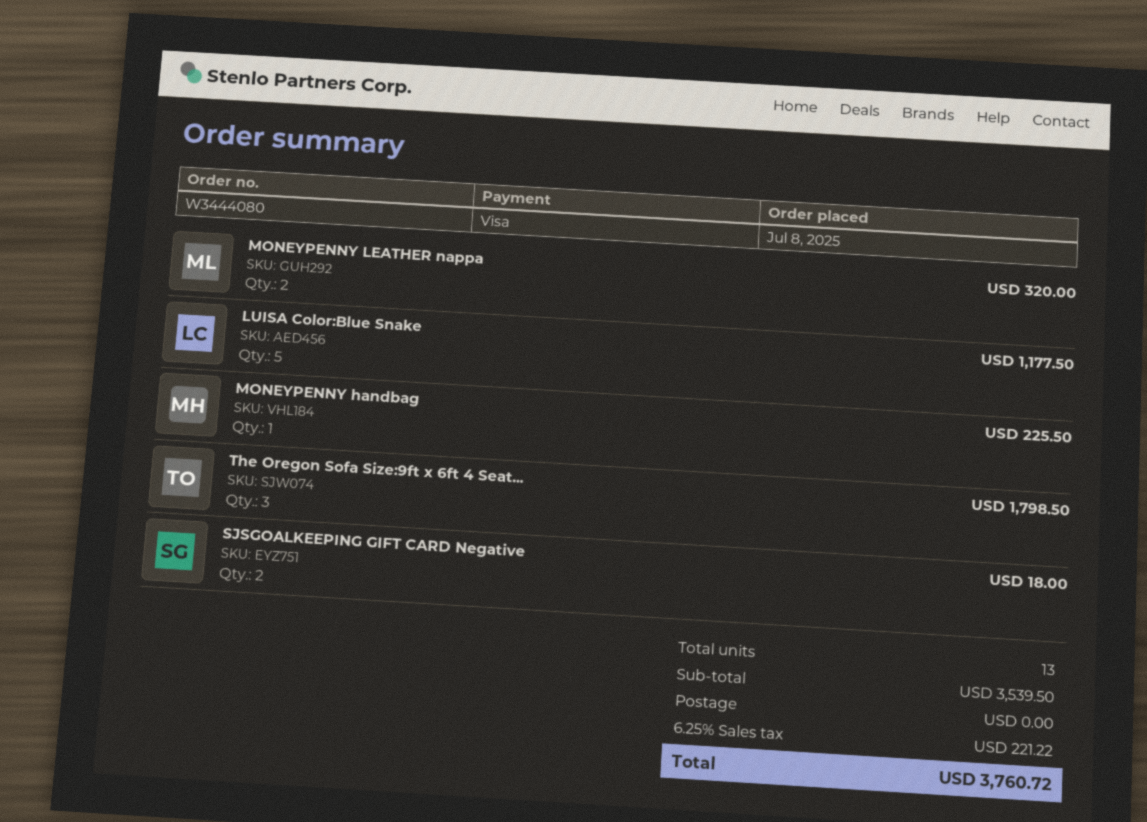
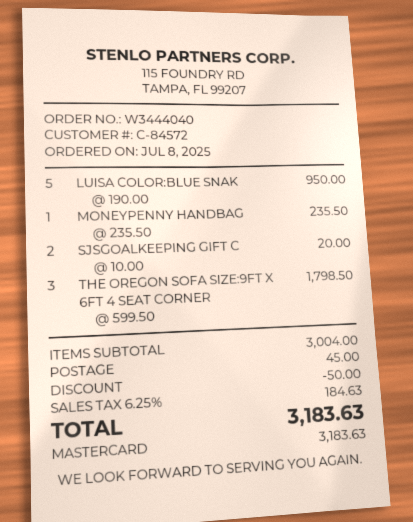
order number: W3444080 -> W3444040
payment method: Visa -> Mastercard
MONEYPENNY LEATHER nappa: 2 for 320.00 -> none
LUISA Color:Blue Snake: 5 for 1177.50 -> 5 for 950.00
MONEYPENNY handbag: 1 for 225.50 -> 1 for 235.50
SJSGOALKEEPING GIFT CARD Negative: 2 for 18.00 -> 2 for 20.00
subtotal: 3539.50 -> 3004.00
discount: none -> 50.00
shipping: 0.00 -> 45.00
tax: 6.25% = 221.22 -> 6.25% = 184.63
total: 3760.72 -> 3183.63

